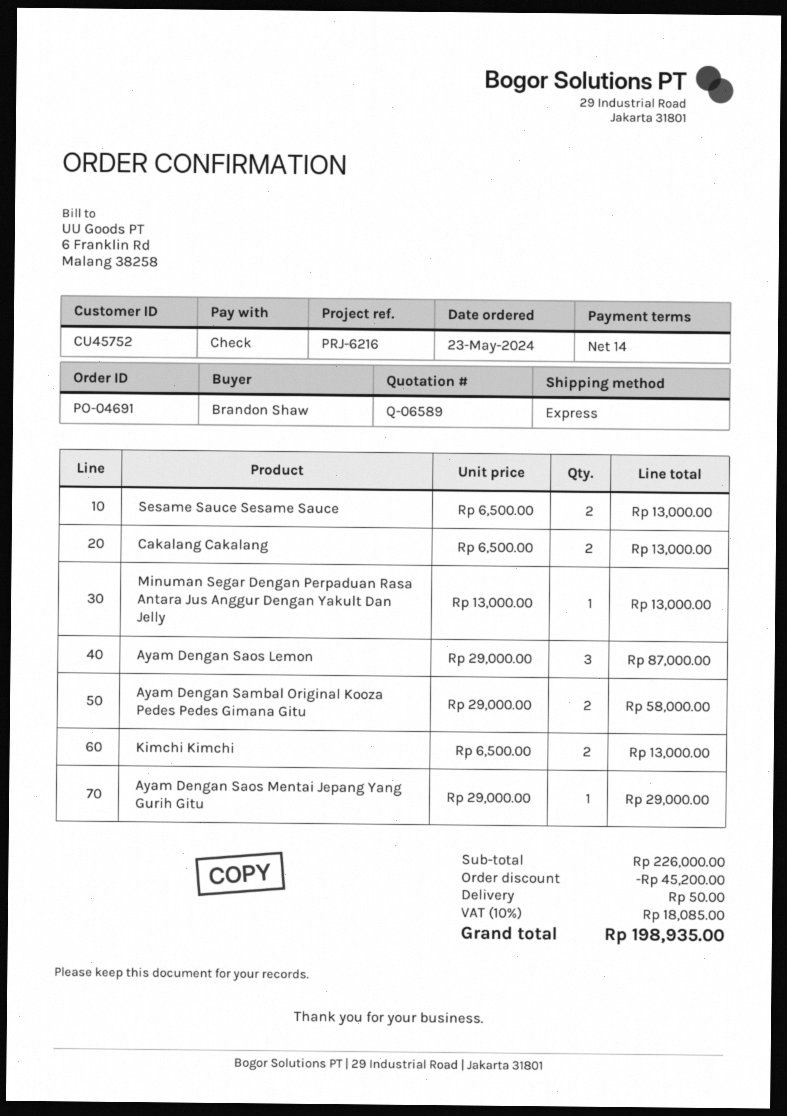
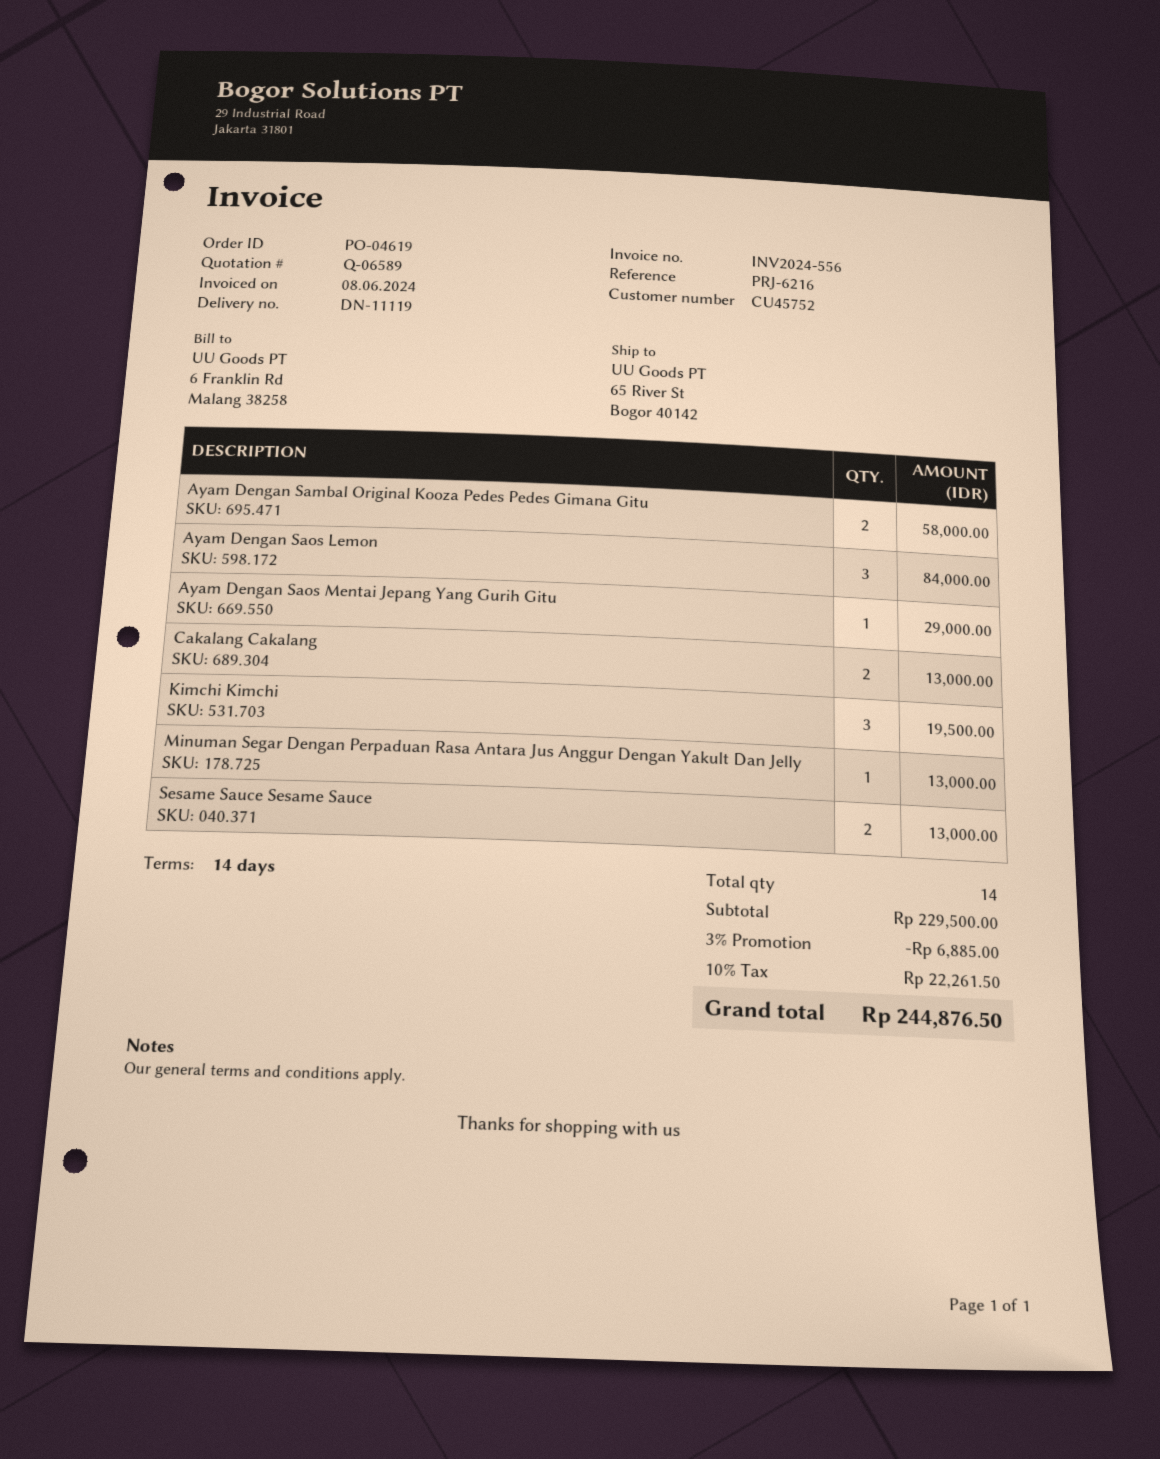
order number: PO-04691 -> PO-04619
Ayam Dengan Saos Lemon: 3 for 87000.00 -> 3 for 84000.00
Kimchi Kimchi: 2 for 13000.00 -> 3 for 19500.00
subtotal: 226000.00 -> 229500.00
discount: 45200.00 -> 6885.00
shipping: 50.00 -> none
tax: 10% = 18085.00 -> 10% = 22261.50
total: 198935.00 -> 244876.50

